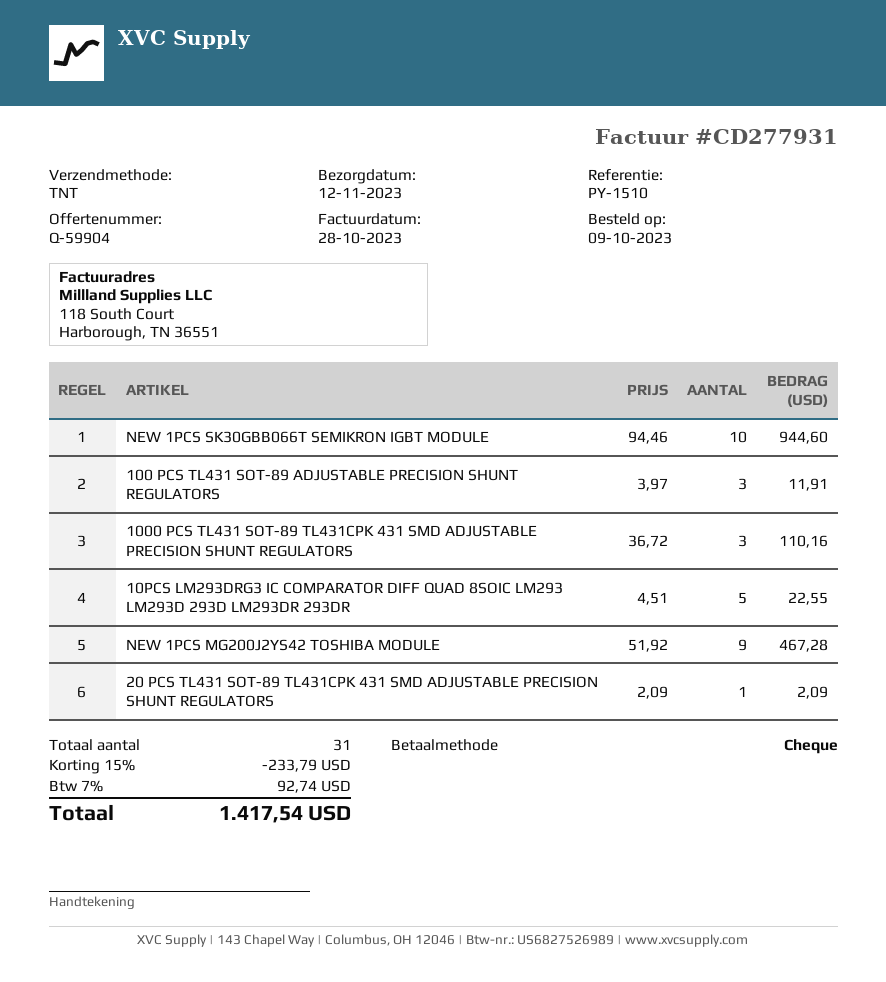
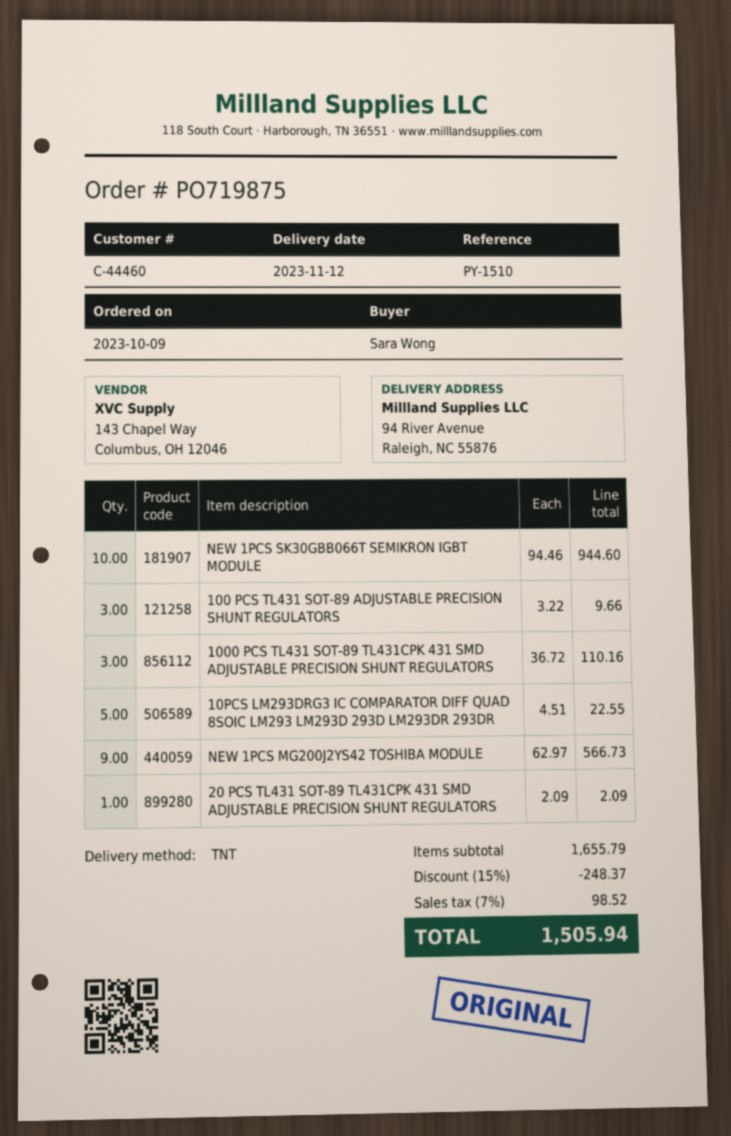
100 PCS TL431 SOT-89 ADJUSTABLE PRECISION SHUNT REGULATORS: 3 x 3.97 = 11.91 -> 3 x 3.22 = 9.66
NEW 1PCS MG200J2YS42 TOSHIBA MODULE: 9 x 51.92 = 467.28 -> 9 x 62.97 = 566.73
discount: 15% = 233.79 -> 15% = 248.37
tax: 7% = 92.74 -> 7% = 98.52
total: 1417.54 -> 1505.94

